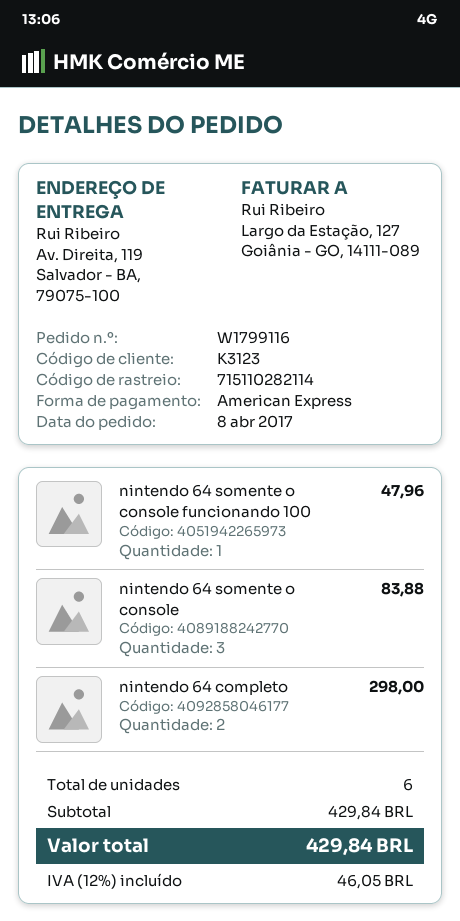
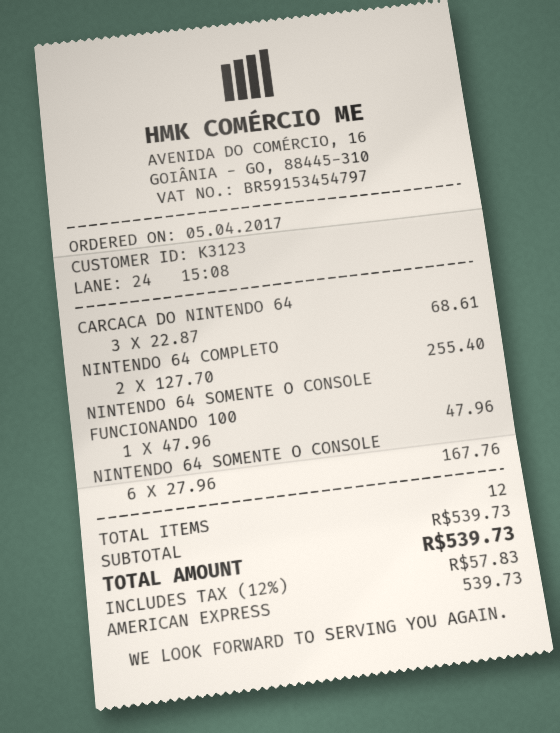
order date: 2017-04-08 -> 2017-04-05
nintendo 64 somente o console: 3 for 83.88 -> 6 for 167.76
nintendo 64 completo: 2 for 298.00 -> 2 for 255.40
CARCACA DO NINTENDO 64: none -> 3 for 68.61
total quantity: 6 -> 12
subtotal: 429.84 -> 539.73
tax: 12% = 46.05 -> 12% = 57.83
total: 429.84 -> 539.73

